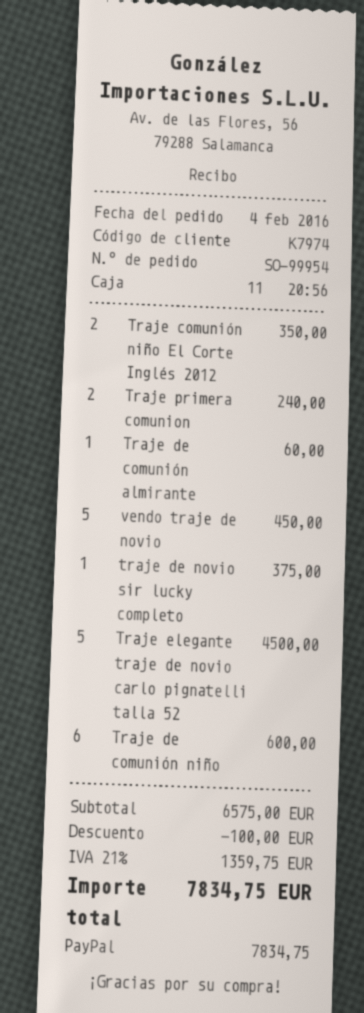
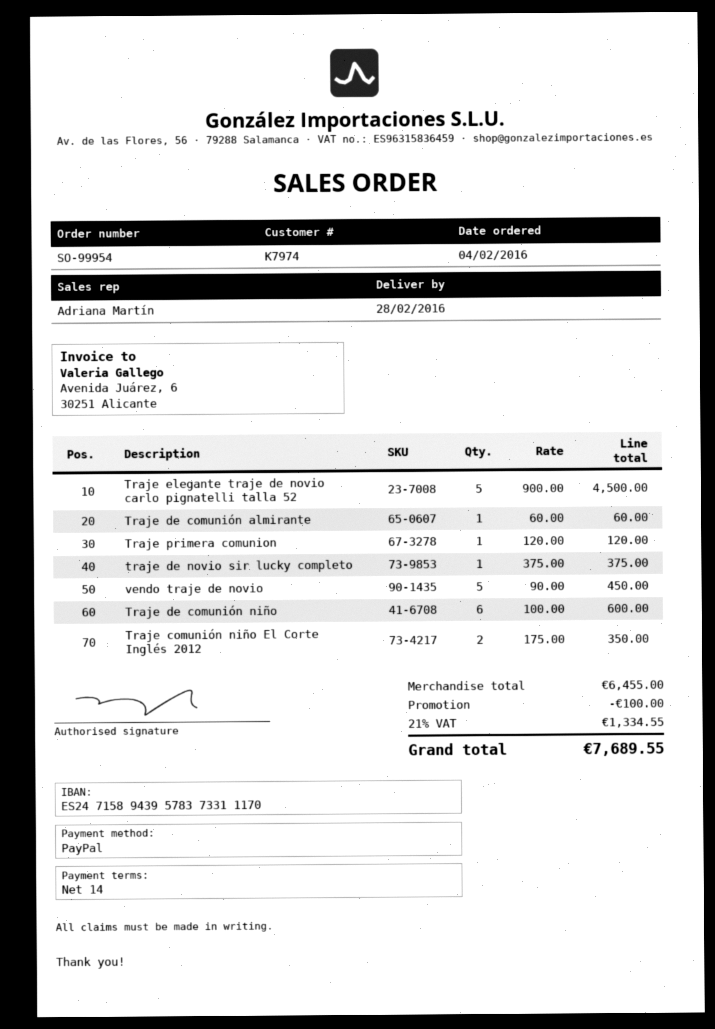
Traje primera comunion: 2 for 240.00 -> 1 for 120.00
subtotal: 6575.00 -> 6455.00
tax: 21% = 1359.75 -> 21% = 1334.55
total: 7834.75 -> 7689.55

